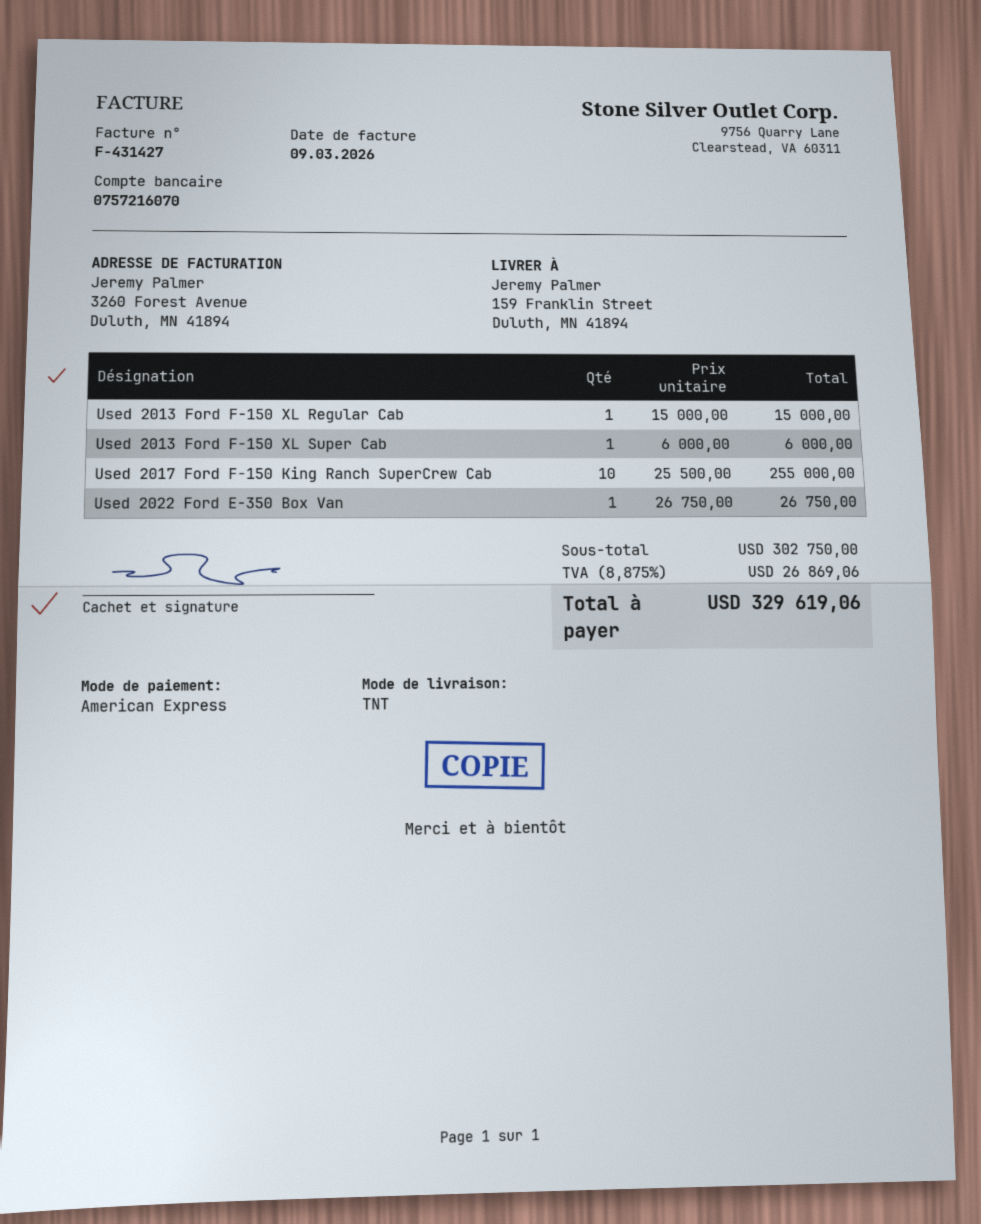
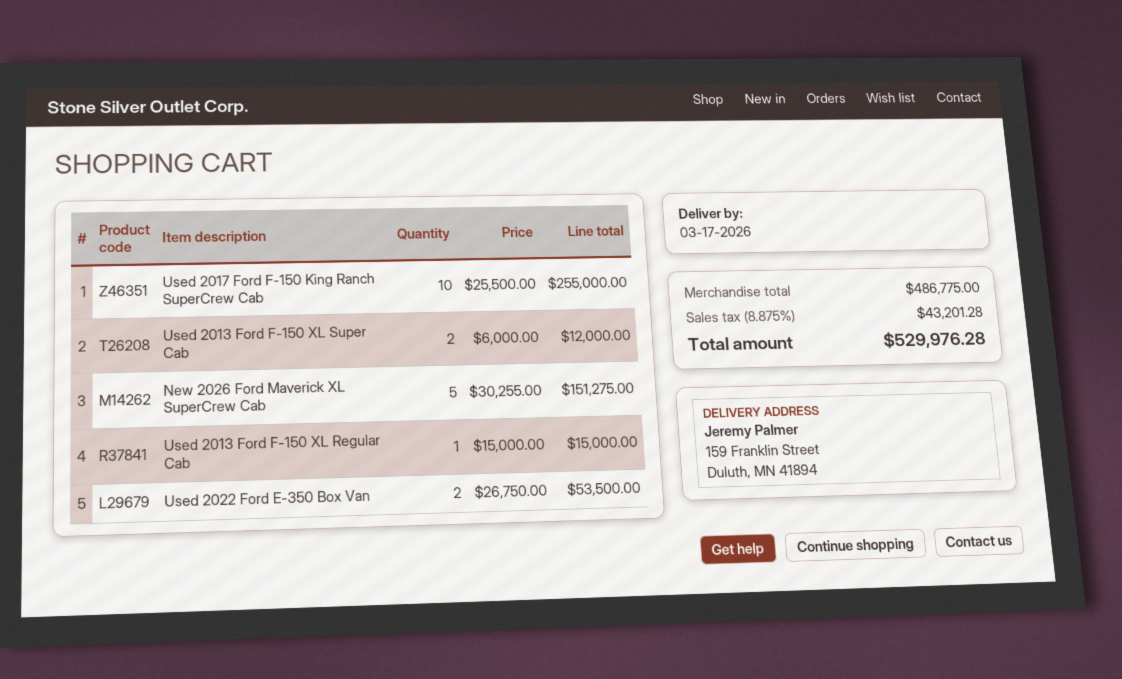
Used 2013 Ford F-150 XL Super Cab: 1 x 6000.00 = 6000.00 -> 2 x 6000.00 = 12000.00
Used 2022 Ford E-350 Box Van: 1 x 26750.00 = 26750.00 -> 2 x 26750.00 = 53500.00
New 2026 Ford Maverick XL SuperCrew Cab: none -> 5 x 30255.00 = 151275.00
subtotal: 302750.00 -> 486775.00
tax: 8.875% = 26869.06 -> 8.875% = 43201.28
total: 329619.06 -> 529976.28

